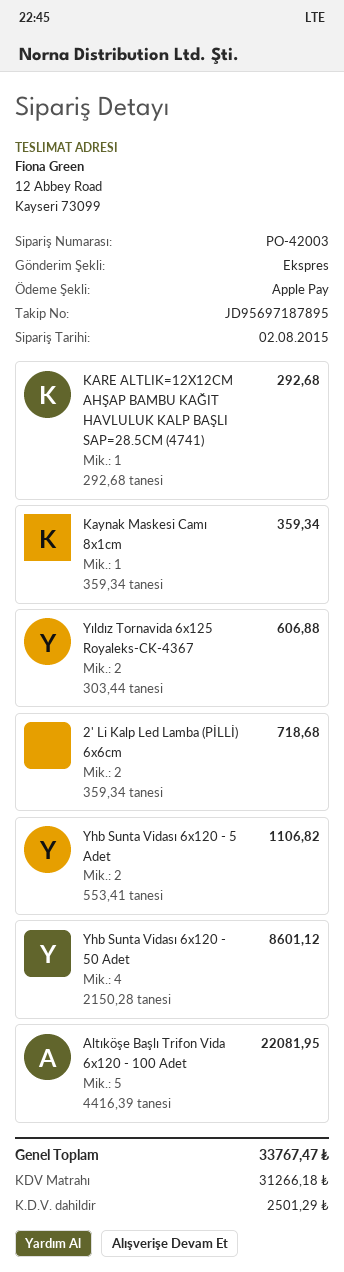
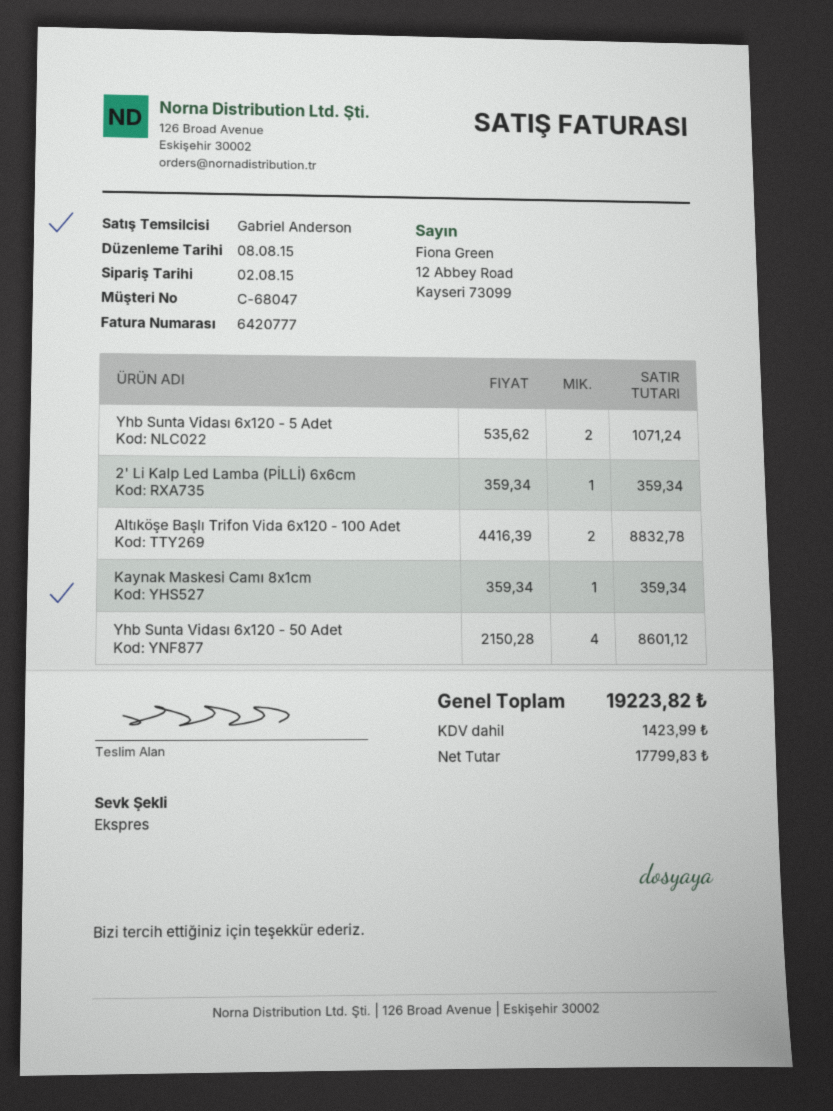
KARE ALTLIK=12X12CM AHŞAP BAMBU KAĞIT HAVLULUK KALP BAŞLI SAP=28.5CM (4741): 1 x 292.68 = 292.68 -> none
Yıldız Tornavida 6x125 Royaleks-CK-4367: 2 x 303.44 = 606.88 -> none
2' Li Kalp Led Lamba (PİLLİ) 6x6cm: 2 x 359.34 = 718.68 -> 1 x 359.34 = 359.34
Yhb Sunta Vidası 6x120 - 5 Adet: 2 x 553.41 = 1106.82 -> 2 x 535.62 = 1071.24
Altıköşe Başlı Trifon Vida 6x120 - 100 Adet: 5 x 4416.39 = 22081.95 -> 2 x 4416.39 = 8832.78
net: 31266.18 -> 17799.83
tax: 2501.29 -> 1423.99
total: 33767.47 -> 19223.82

